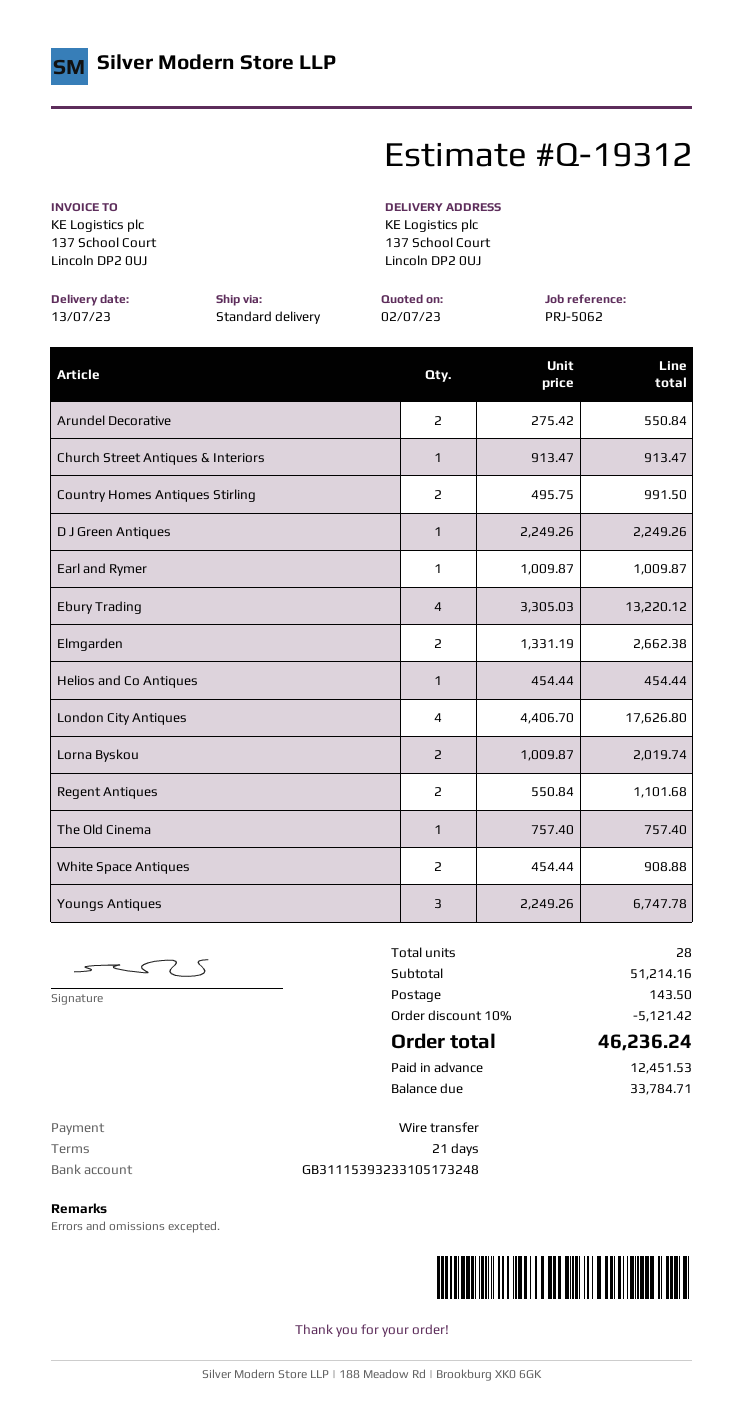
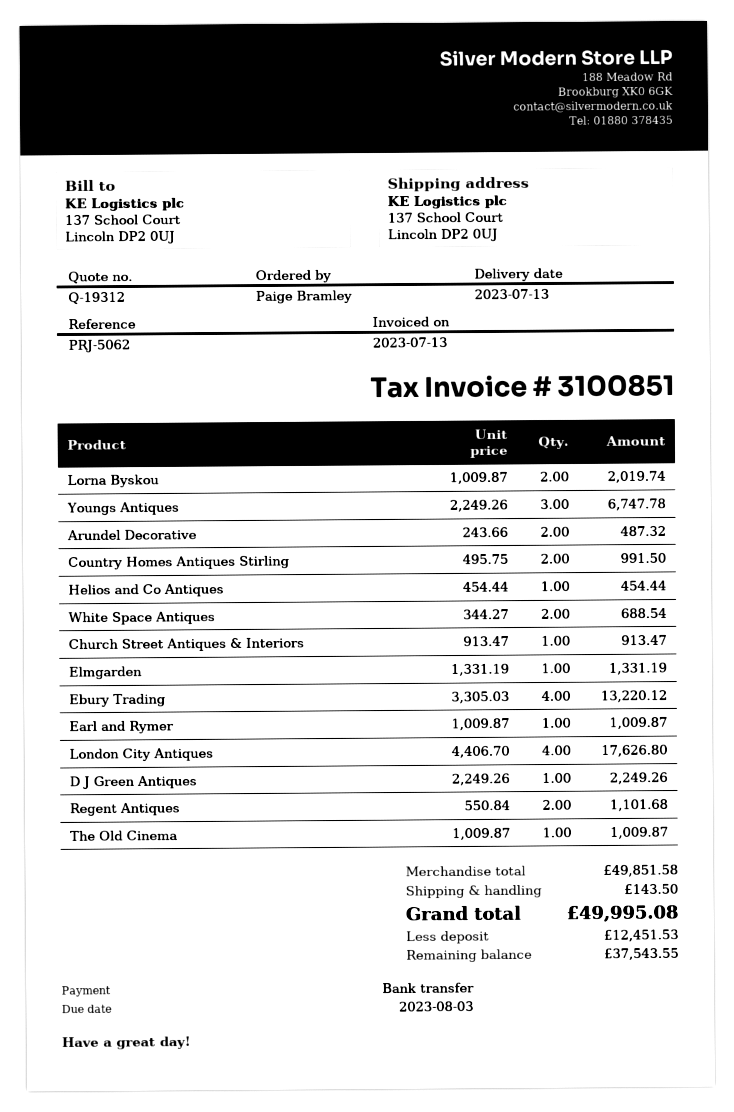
Arundel Decorative: 2 x 275.42 = 550.84 -> 2 x 243.66 = 487.32
Elmgarden: 2 x 1331.19 = 2662.38 -> 1 x 1331.19 = 1331.19
The Old Cinema: 1 x 757.40 = 757.40 -> 1 x 1009.87 = 1009.87
White Space Antiques: 2 x 454.44 = 908.88 -> 2 x 344.27 = 688.54
subtotal: 51214.16 -> 49851.58
discount: 10% = 5121.42 -> none
total: 46236.24 -> 49995.08
balance: 33784.71 -> 37543.55

